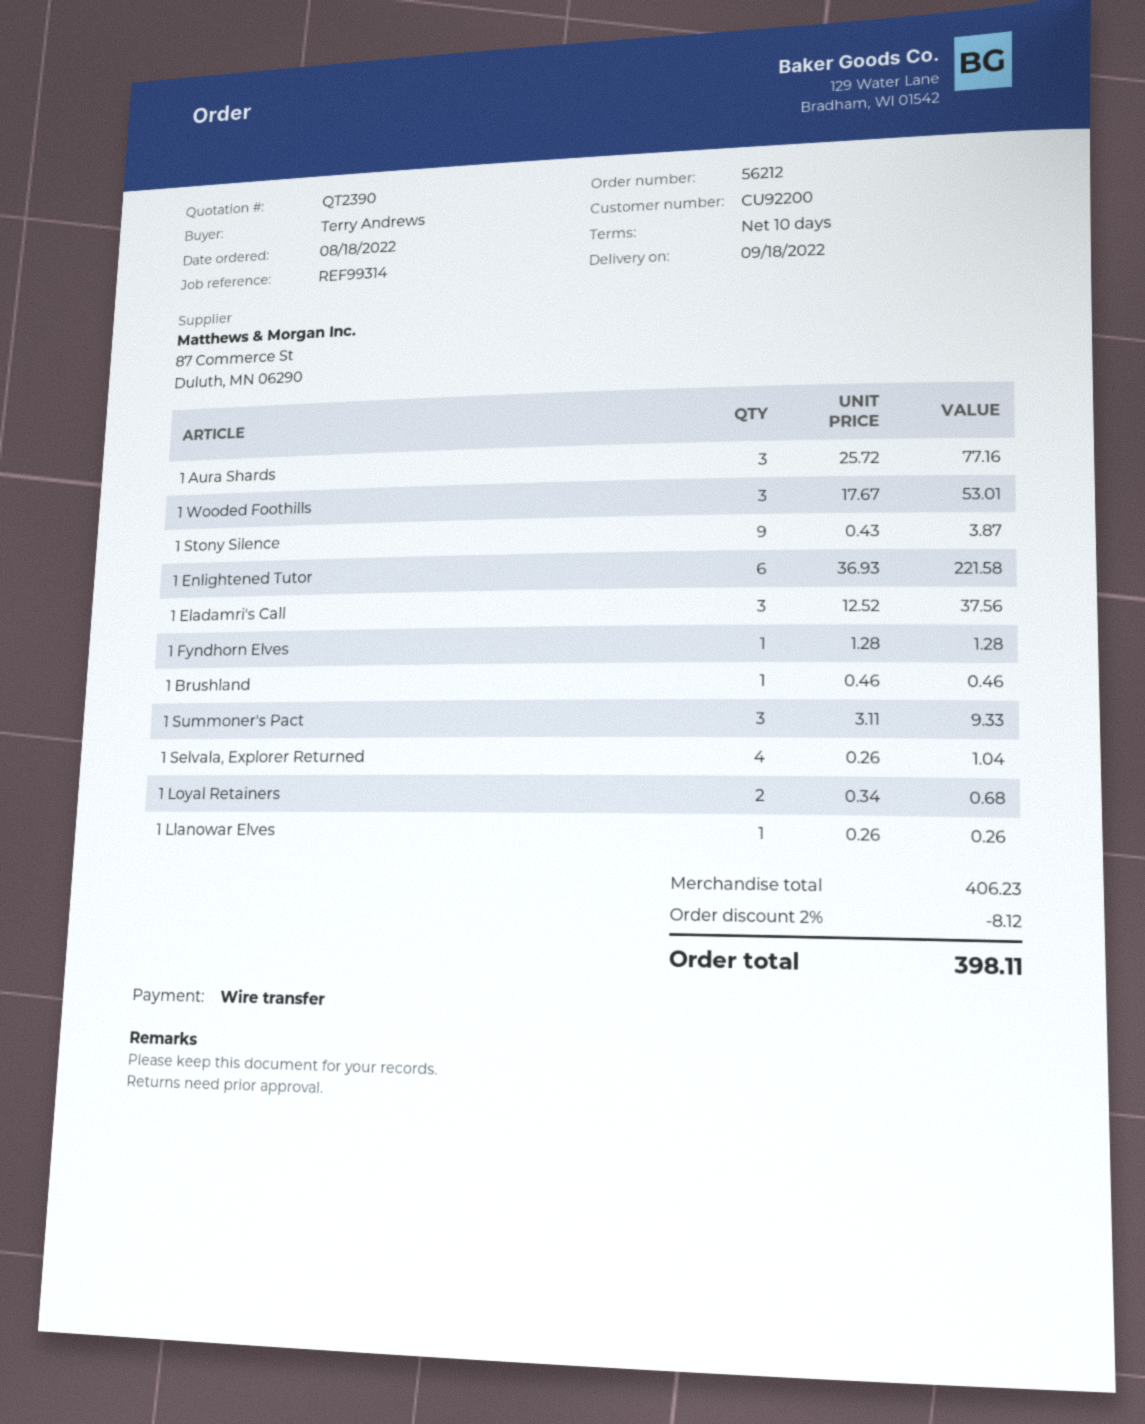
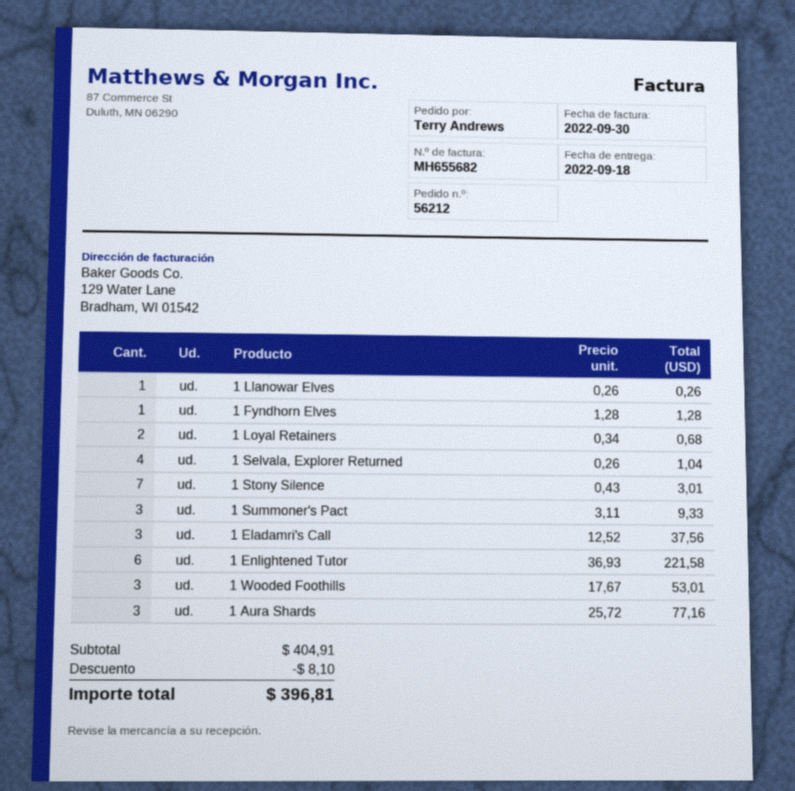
1 Stony Silence: 9 x 0.43 = 3.87 -> 7 x 0.43 = 3.01
1 Brushland: 1 x 0.46 = 0.46 -> none
subtotal: 406.23 -> 404.91
discount: 8.12 -> 8.10
total: 398.11 -> 396.81

